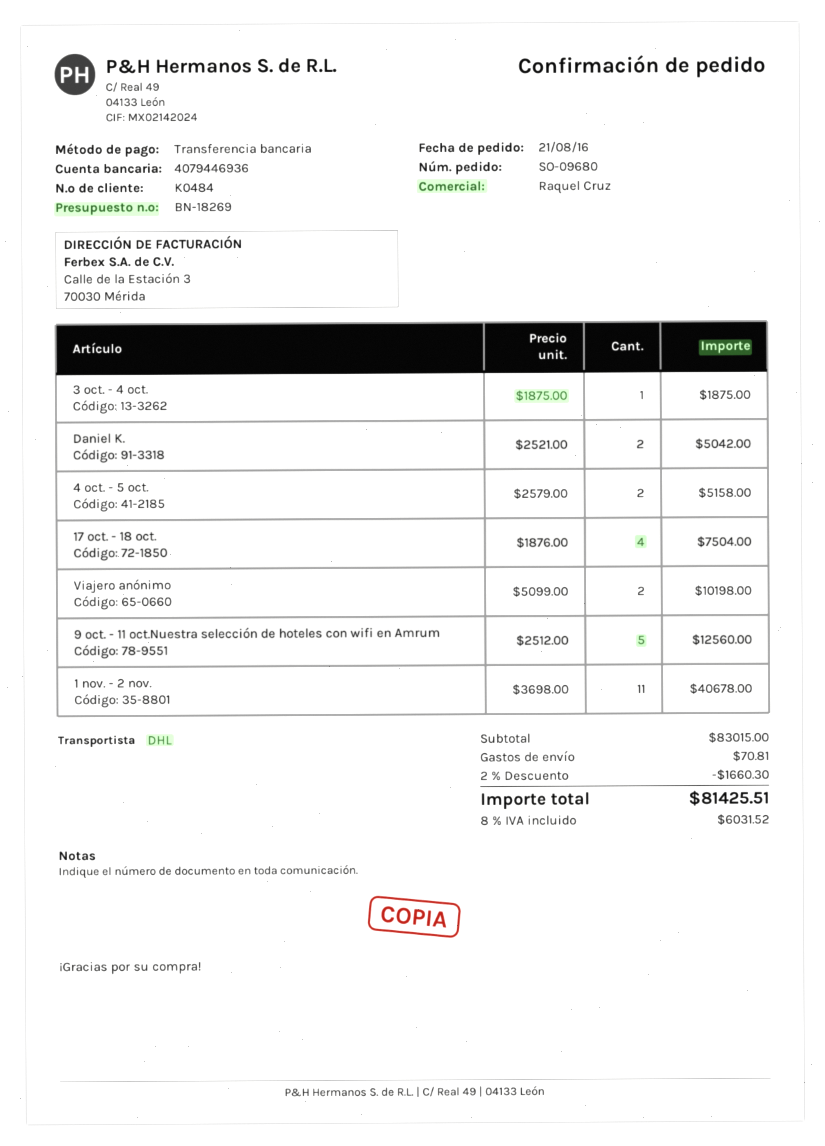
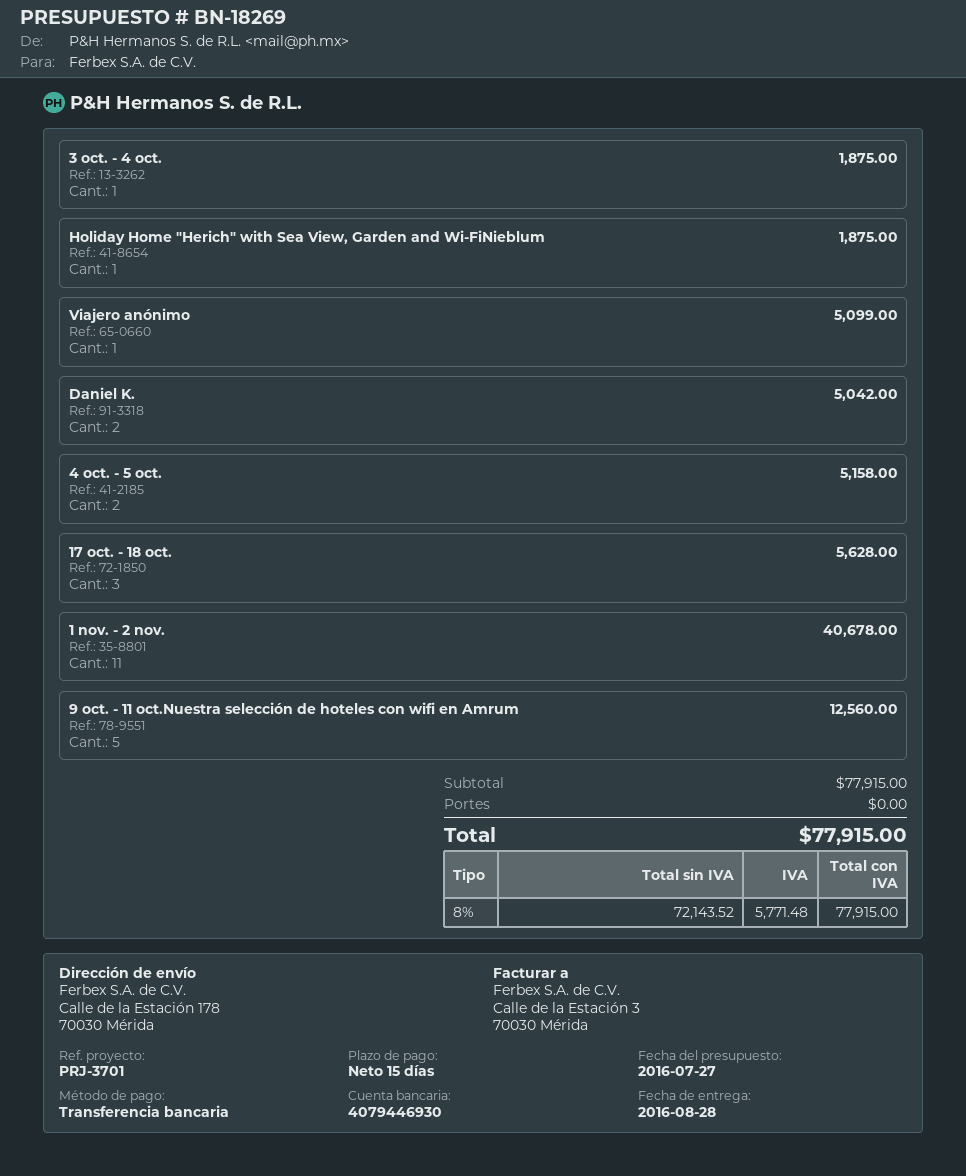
bank account: 4079446936 -> 4079446930
17 oct. - 18 oct.: 4 for 7504.00 -> 3 for 5628.00
Viajero anónimo: 2 for 10198.00 -> 1 for 5099.00
Holiday Home "Herich" with Sea View, Garden and Wi-FiNieblum: none -> 1 for 1875.00
subtotal: 83015.00 -> 77915.00
discount: 2% = 1660.30 -> none
shipping: 70.81 -> 0.00
tax: 8% = 6031.52 -> 8% = 5771.48
total: 81425.51 -> 77915.00

